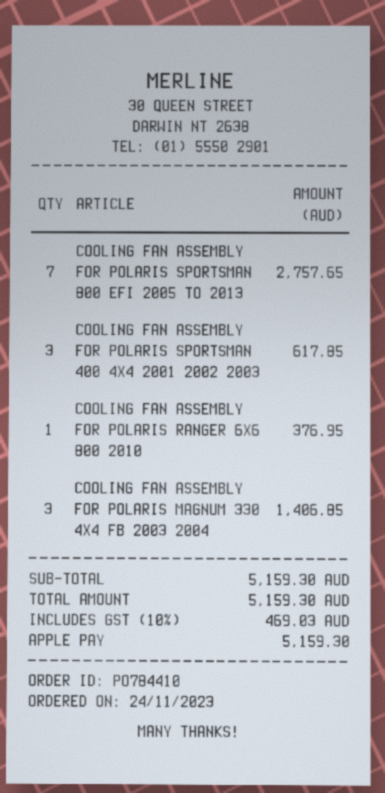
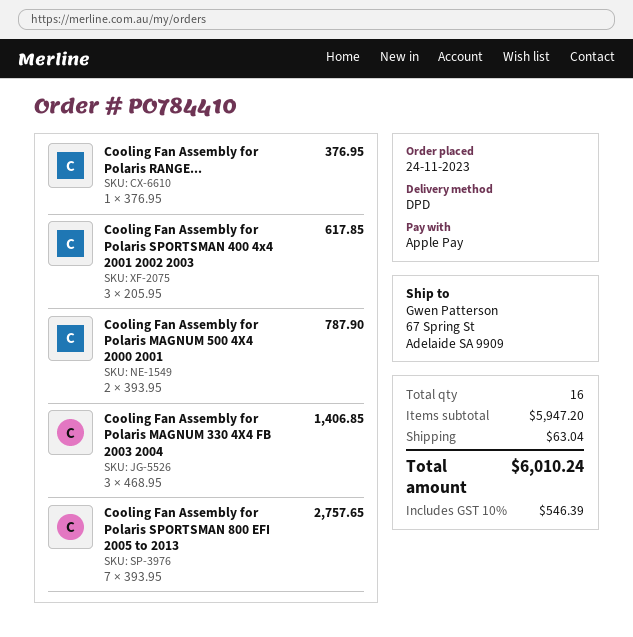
Cooling Fan Assembly for Polaris MAGNUM 500 4X4 2000 2001: none -> 2 for 787.90
subtotal: 5159.30 -> 5947.20
shipping: none -> 63.04
tax: 10% = 469.03 -> 10% = 546.39
total: 5159.30 -> 6010.24

